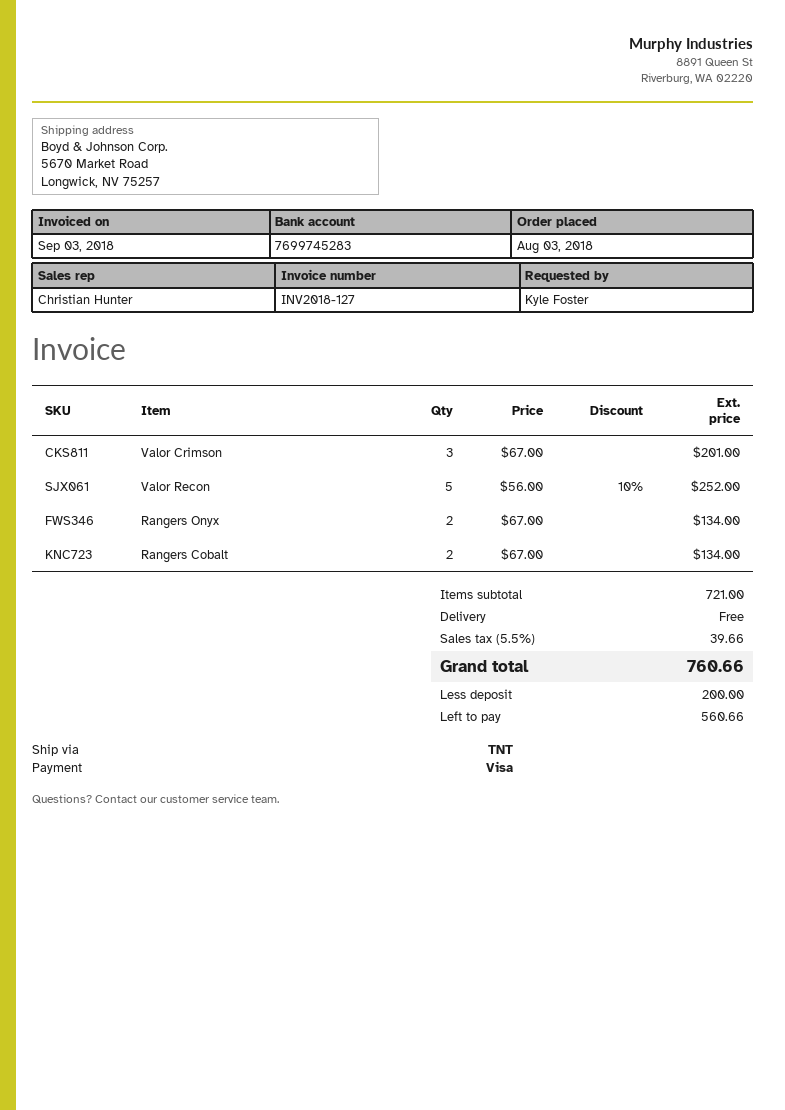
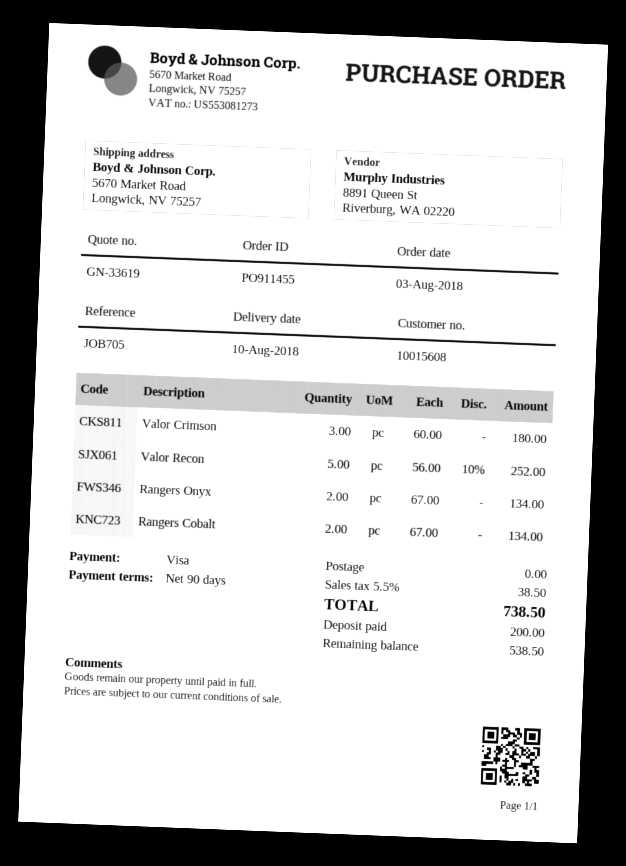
Valor Crimson: 3 x 67.00 = 201.00 -> 3 x 60.00 = 180.00
tax: 5.5% = 39.66 -> 5.5% = 38.50
total: 760.66 -> 738.50
balance: 560.66 -> 538.50

